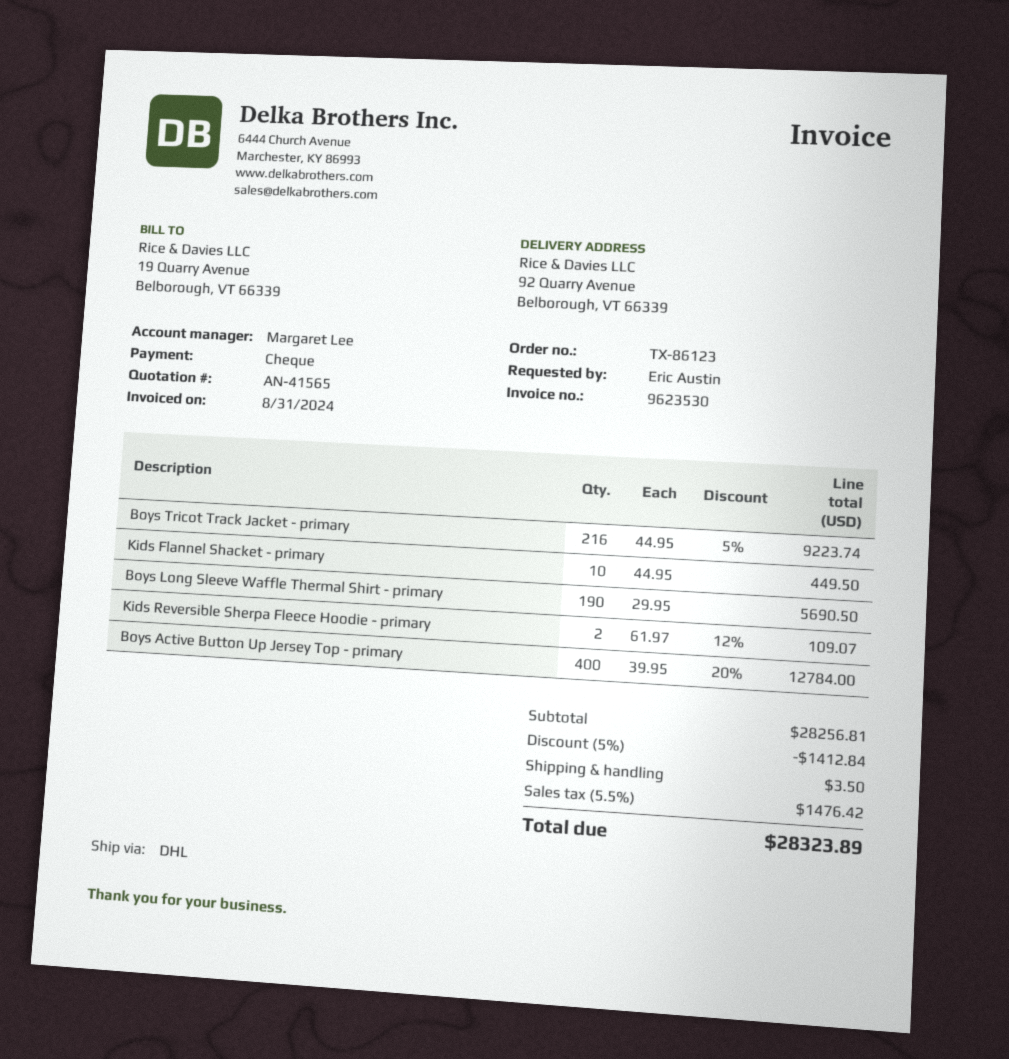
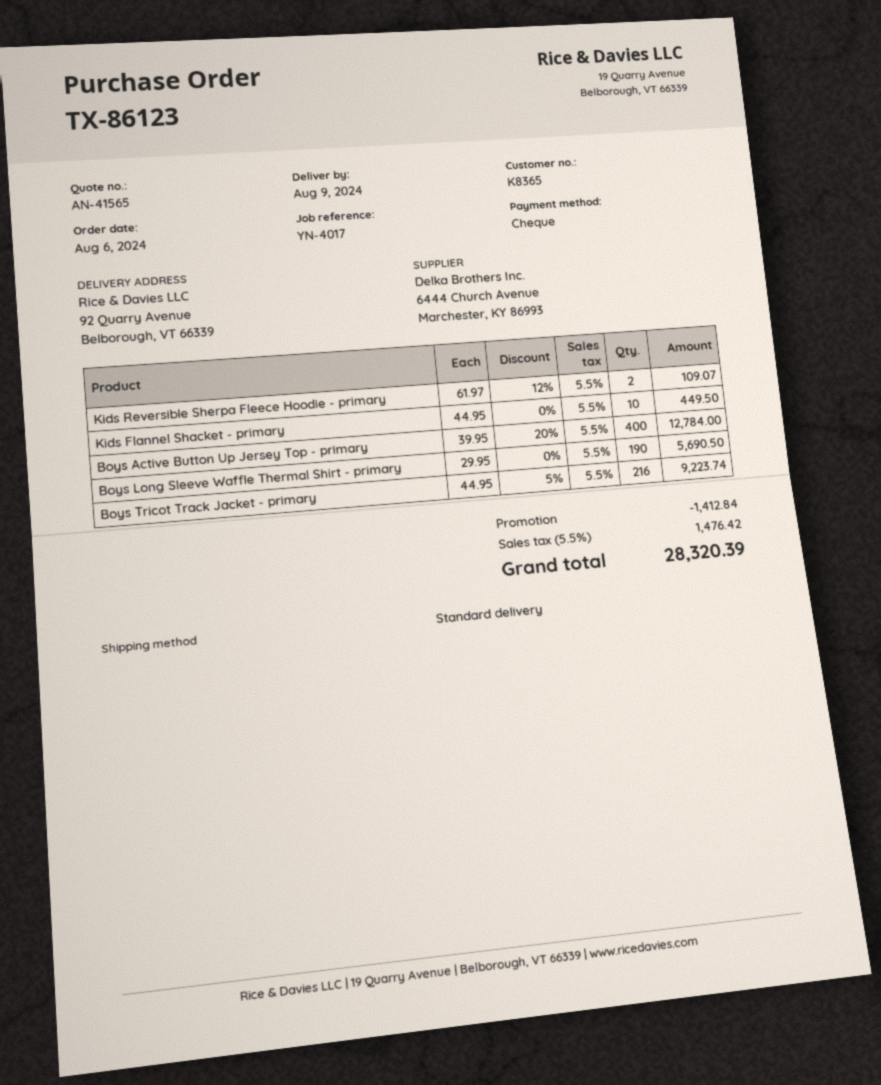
shipping method: DHL -> standard
shipping: 3.50 -> none
total: 28323.89 -> 28320.39

